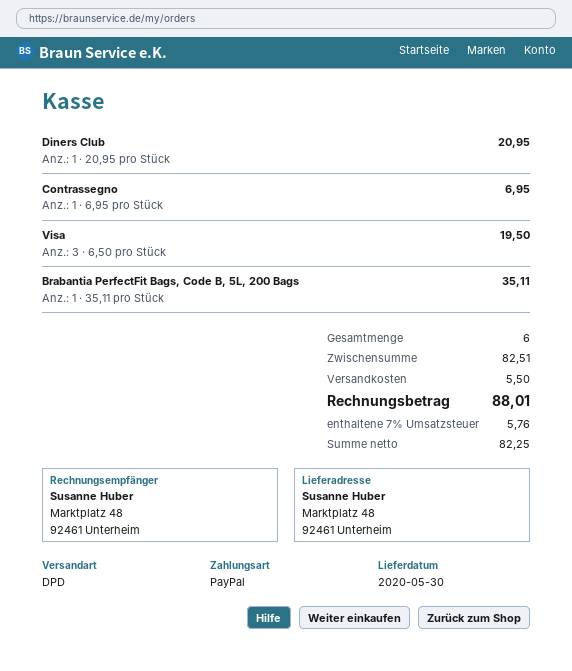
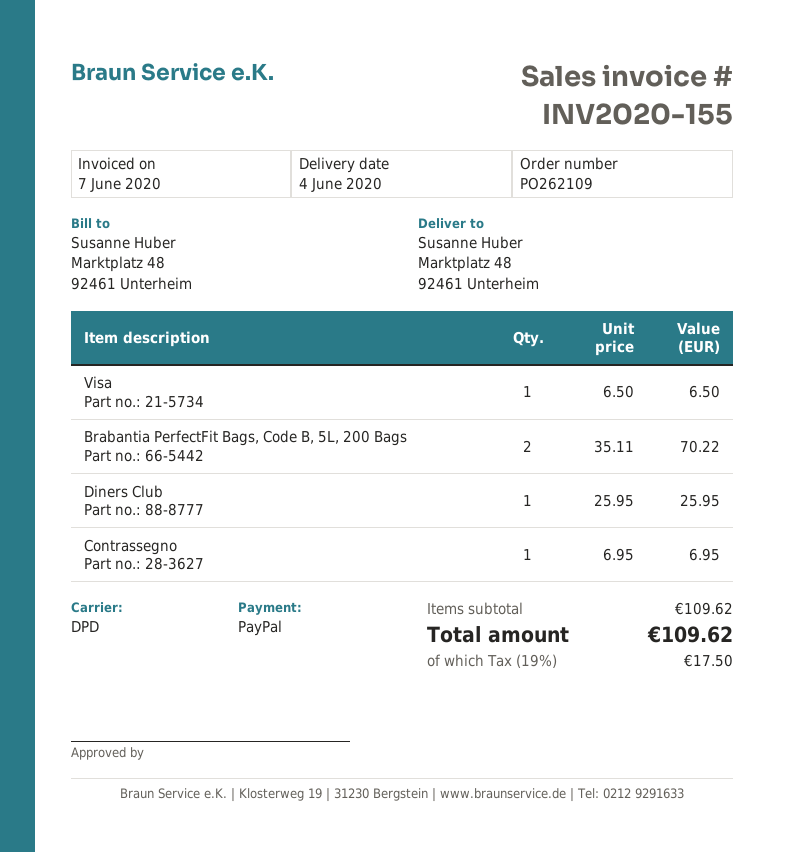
delivery date: 2020-05-30 -> 2020-06-04
Diners Club: 1 x 20.95 = 20.95 -> 1 x 25.95 = 25.95
Visa: 3 x 6.50 = 19.50 -> 1 x 6.50 = 6.50
Brabantia PerfectFit Bags, Code B, 5L, 200 Bags: 1 x 35.11 = 35.11 -> 2 x 35.11 = 70.22
subtotal: 82.51 -> 109.62
shipping: 5.50 -> none
tax: 7% = 5.76 -> 19% = 17.50
total: 88.01 -> 109.62

